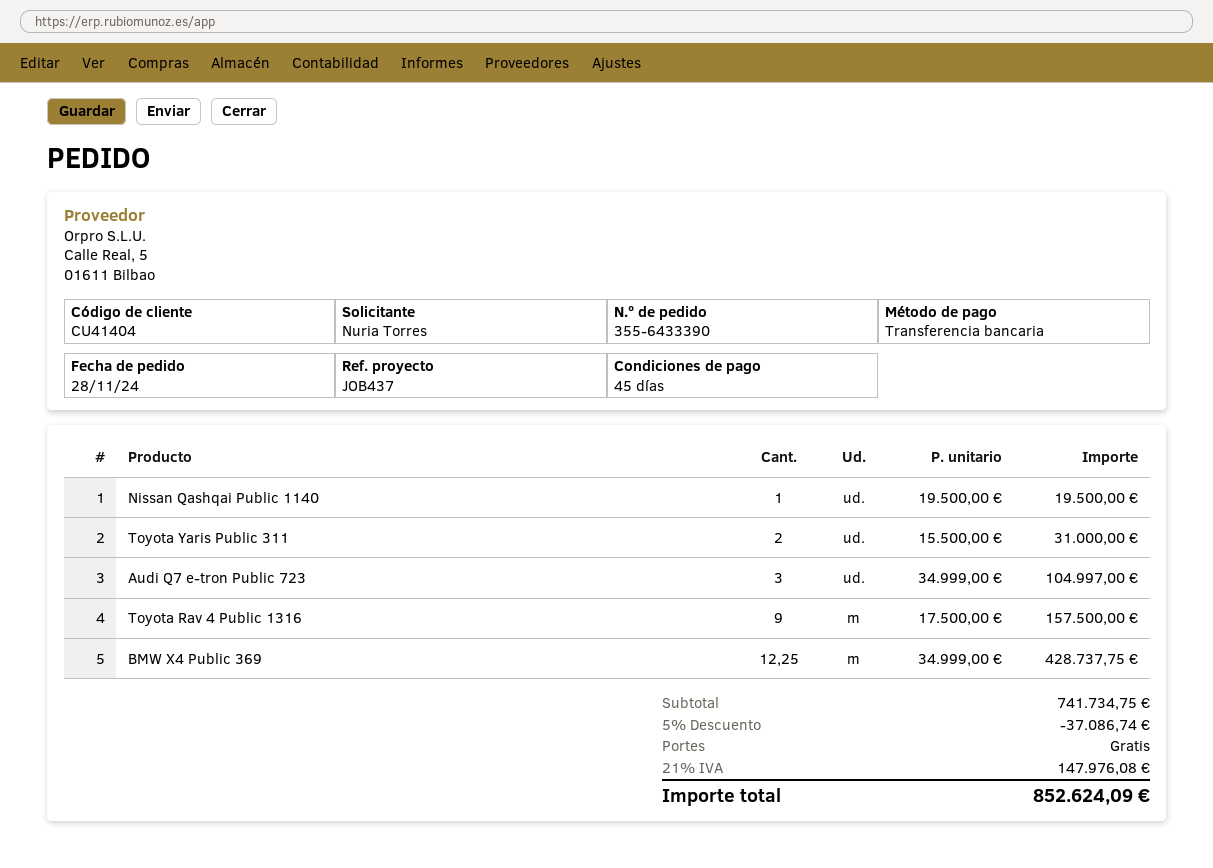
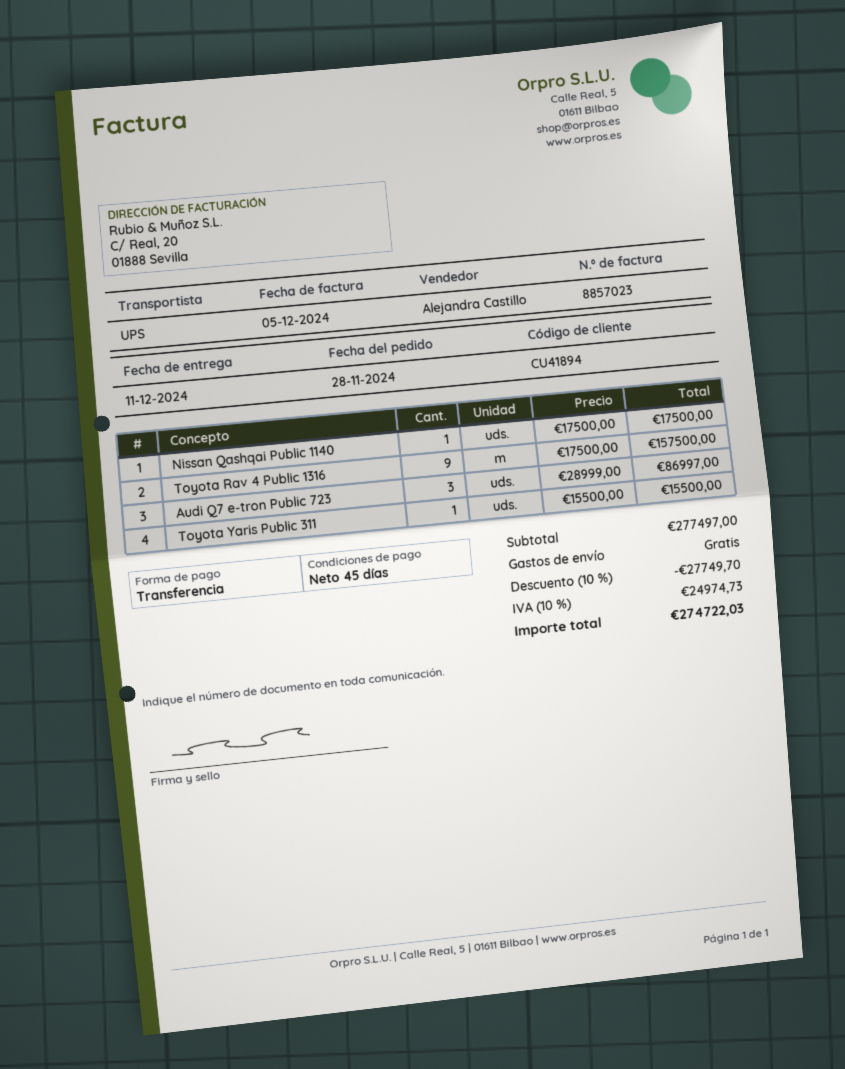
customer number: CU41404 -> CU41894
Nissan Qashqai Public 1140: 1 x 19500.00 = 19500.00 -> 1 x 17500.00 = 17500.00
Toyota Yaris Public 311: 2 x 15500.00 = 31000.00 -> 1 x 15500.00 = 15500.00
Audi Q7 e-tron Public 723: 3 x 34999.00 = 104997.00 -> 3 x 28999.00 = 86997.00
BMW X4 Public 369: 12.25 x 34999.00 = 428737.75 -> none
subtotal: 741734.75 -> 277497.00
discount: 5% = 37086.74 -> 10% = 27749.70
tax: 21% = 147976.08 -> 10% = 24974.73
total: 852624.09 -> 274722.03

